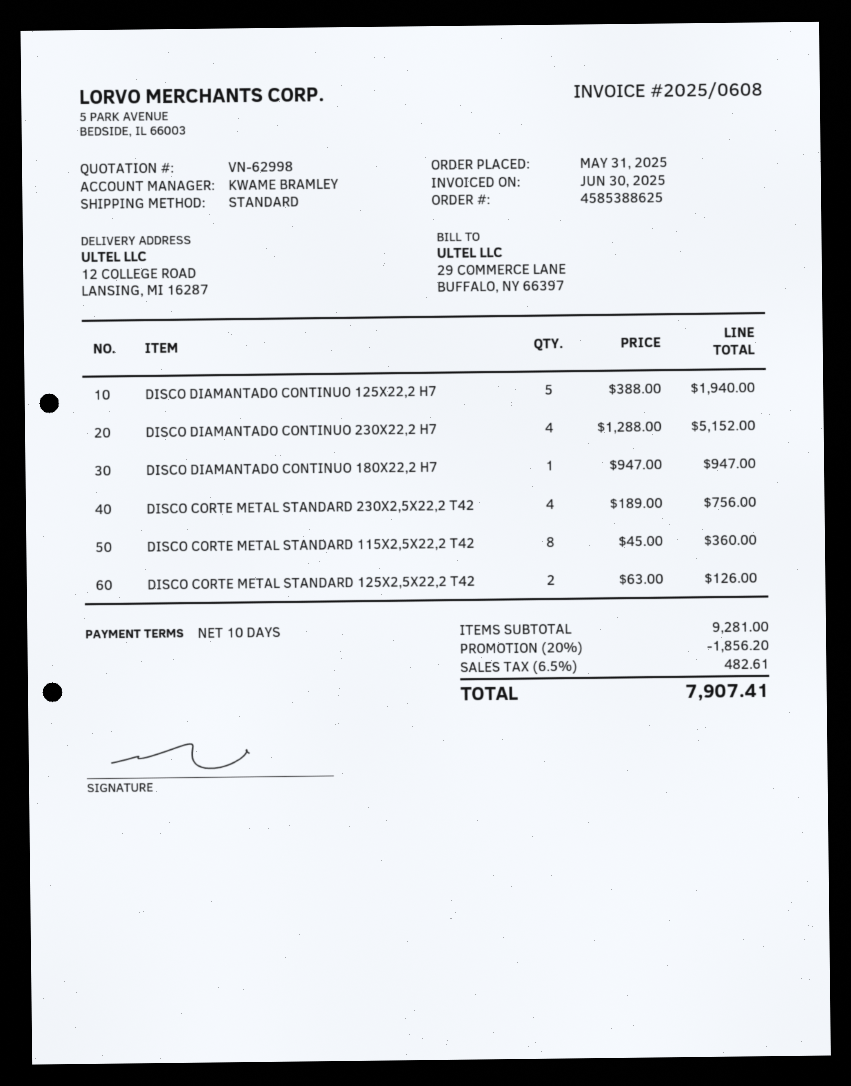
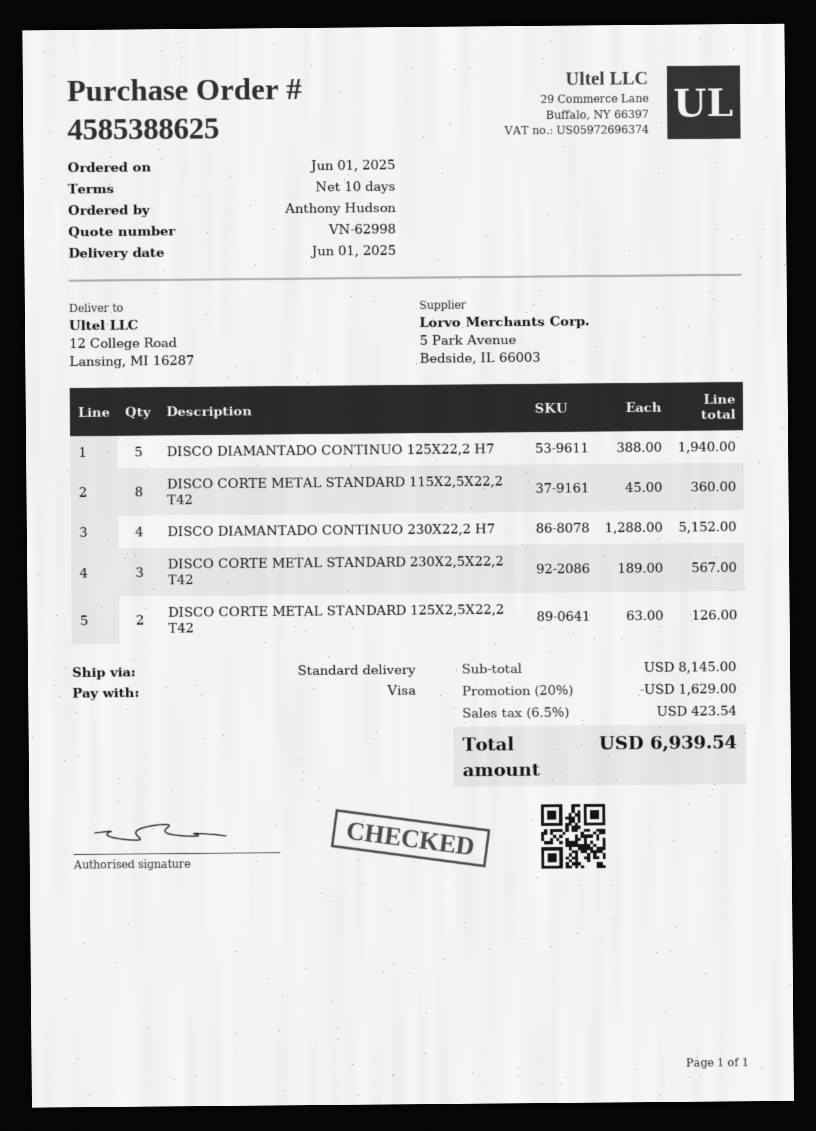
order date: 2025-05-31 -> 2025-06-01
DISCO DIAMANTADO CONTINUO 180X22,2 H7: 1 x 947.00 = 947.00 -> none
DISCO CORTE METAL STANDARD 230X2,5X22,2 T42: 4 x 189.00 = 756.00 -> 3 x 189.00 = 567.00
subtotal: 9281.00 -> 8145.00
discount: 20% = 1856.20 -> 20% = 1629.00
tax: 6.5% = 482.61 -> 6.5% = 423.54
total: 7907.41 -> 6939.54

